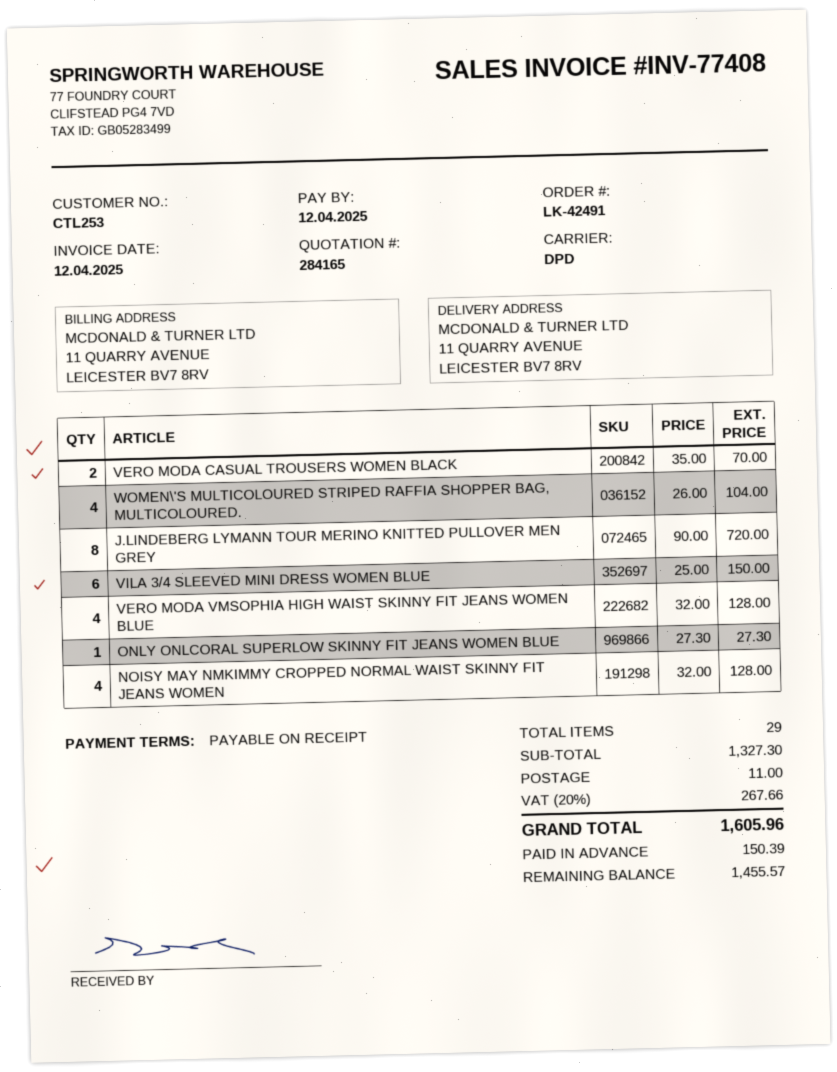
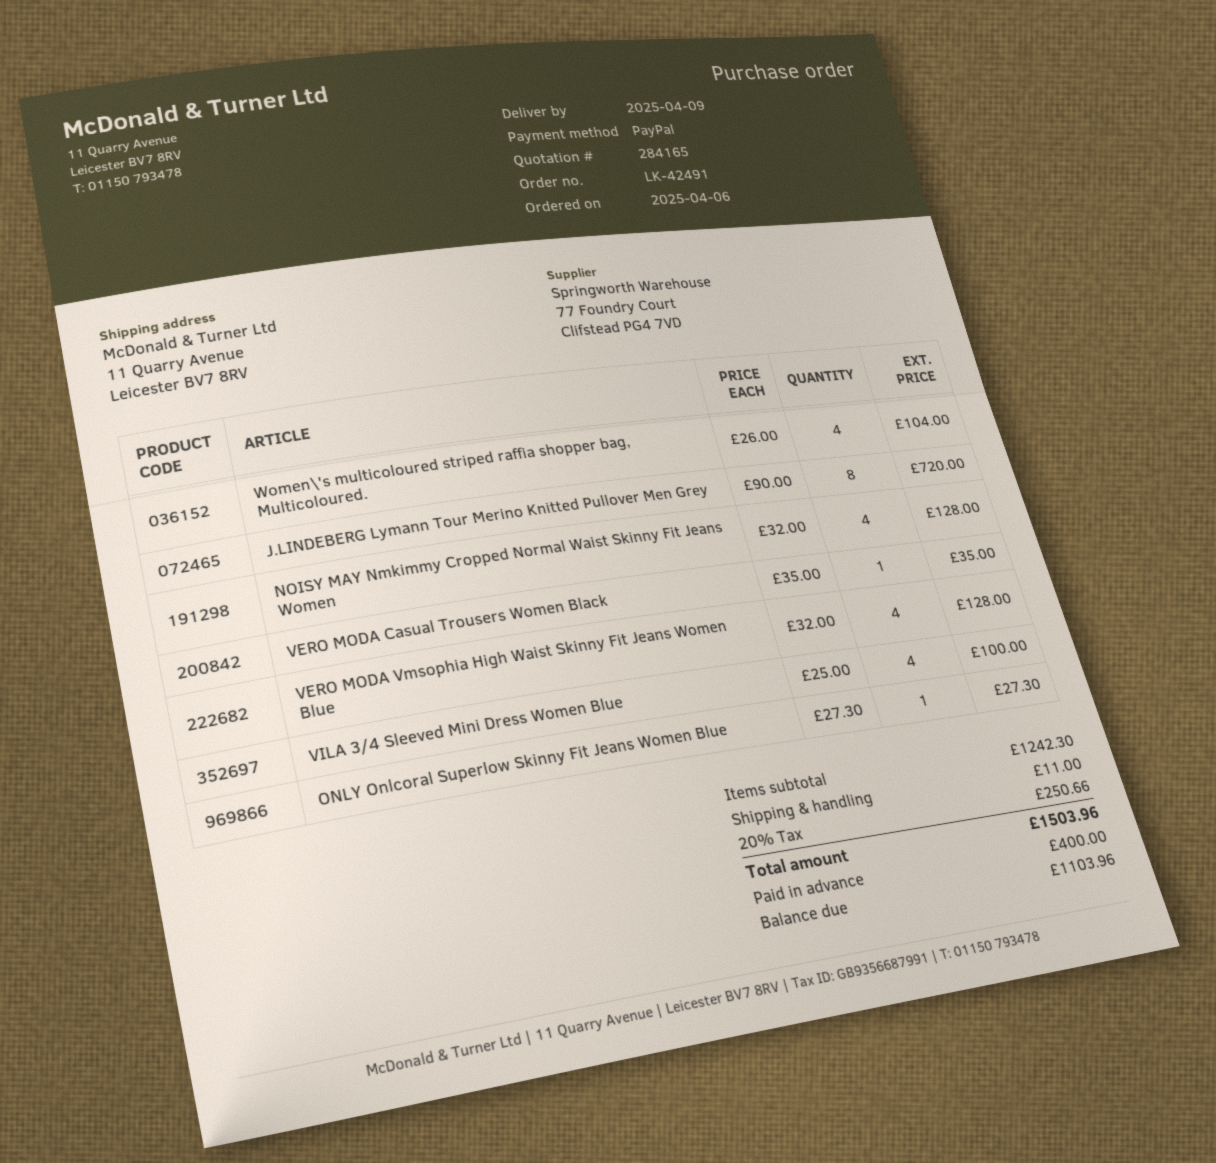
VERO MODA CASUAL TROUSERS WOMEN BLACK: 2 x 35.00 = 70.00 -> 1 x 35.00 = 35.00
VILA 3/4 SLEEVED MINI DRESS WOMEN BLUE: 6 x 25.00 = 150.00 -> 4 x 25.00 = 100.00
subtotal: 1327.30 -> 1242.30
tax: 20% = 267.66 -> 20% = 250.66
total: 1605.96 -> 1503.96
deposit: 150.39 -> 400.00
balance: 1455.57 -> 1103.96

